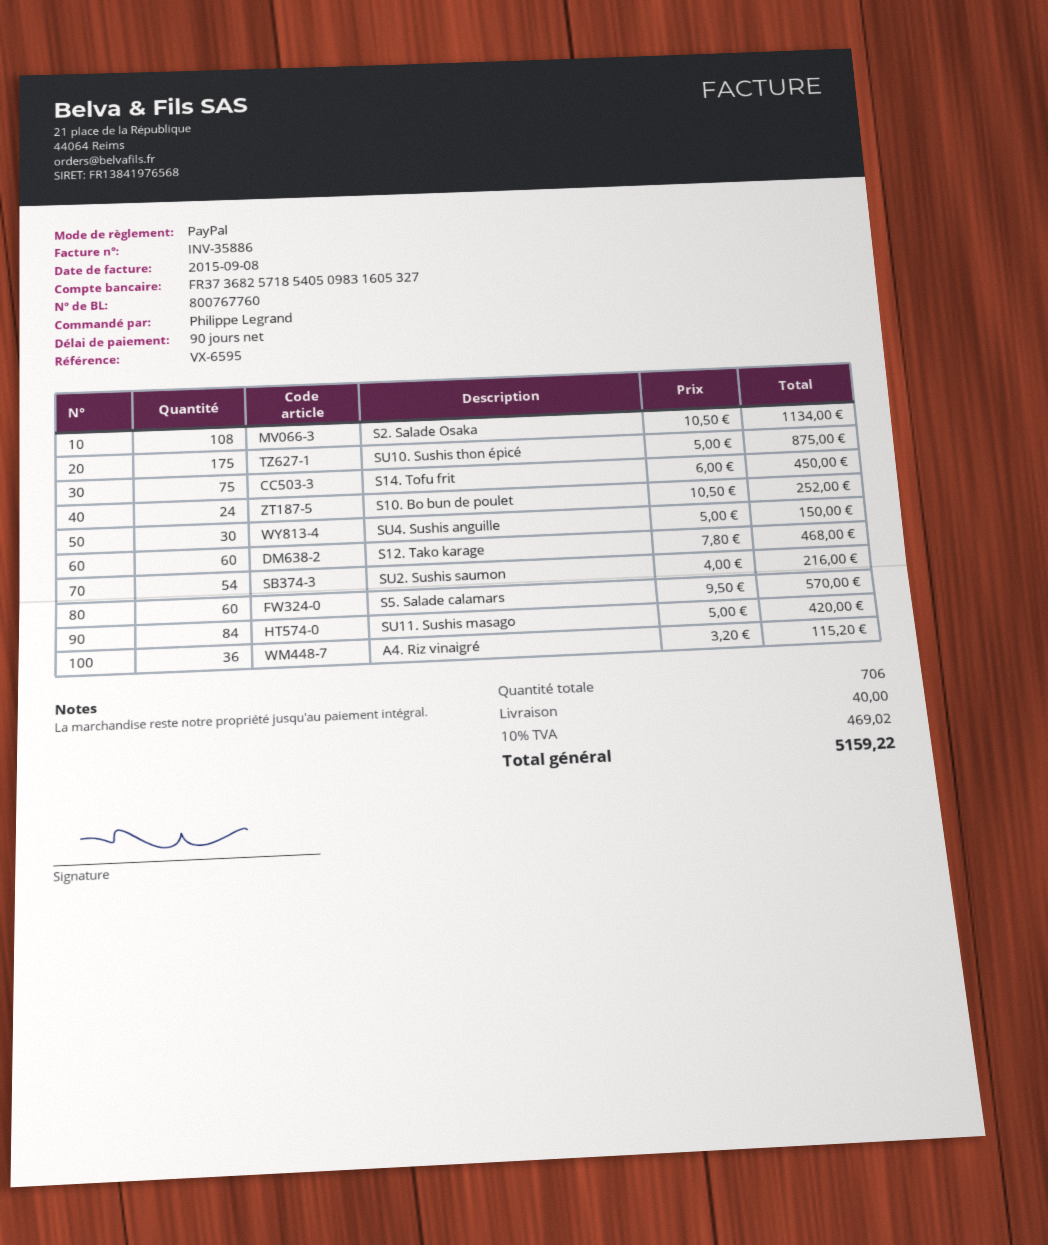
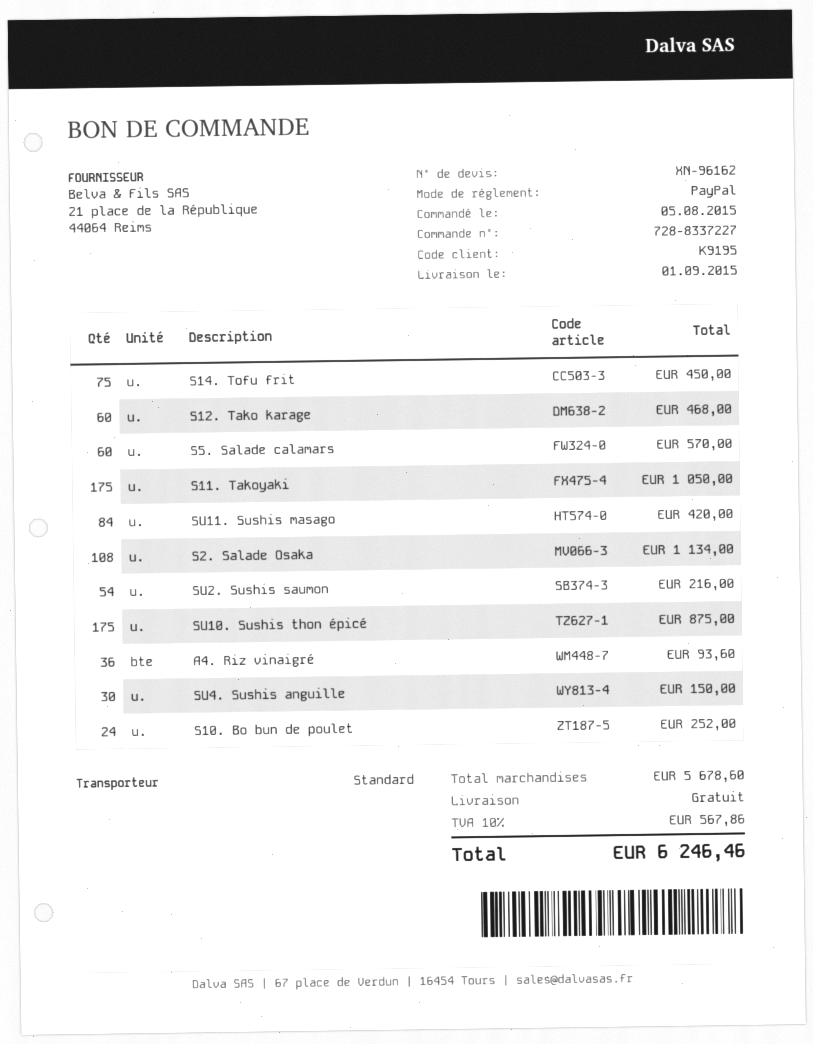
A4. Riz vinaigré: 36 for 115.20 -> 36 for 93.60
S11. Takoyaki: none -> 175 for 1050.00
shipping: 40.00 -> 0.00
tax: 10% = 469.02 -> 10% = 567.86
total: 5159.22 -> 6246.46

